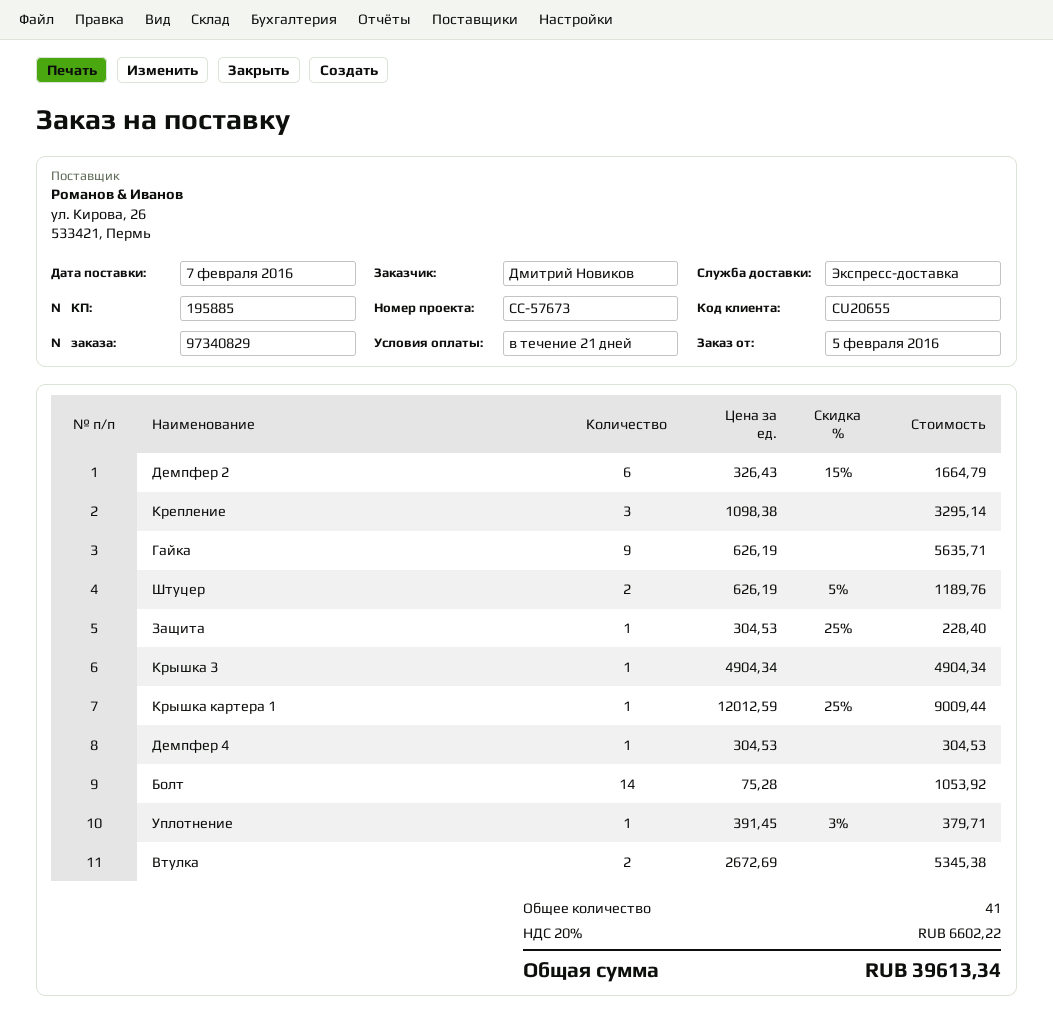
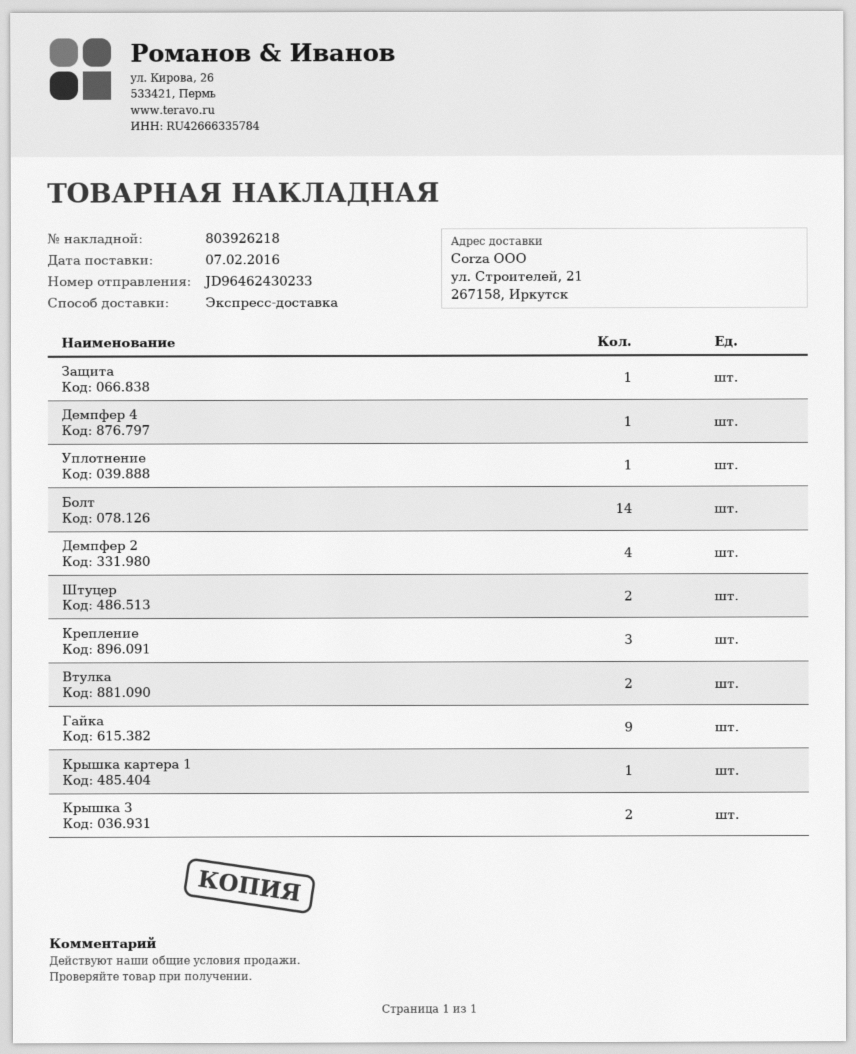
Демпфер 2: 6 -> 4
Крышка 3: 1 -> 2

